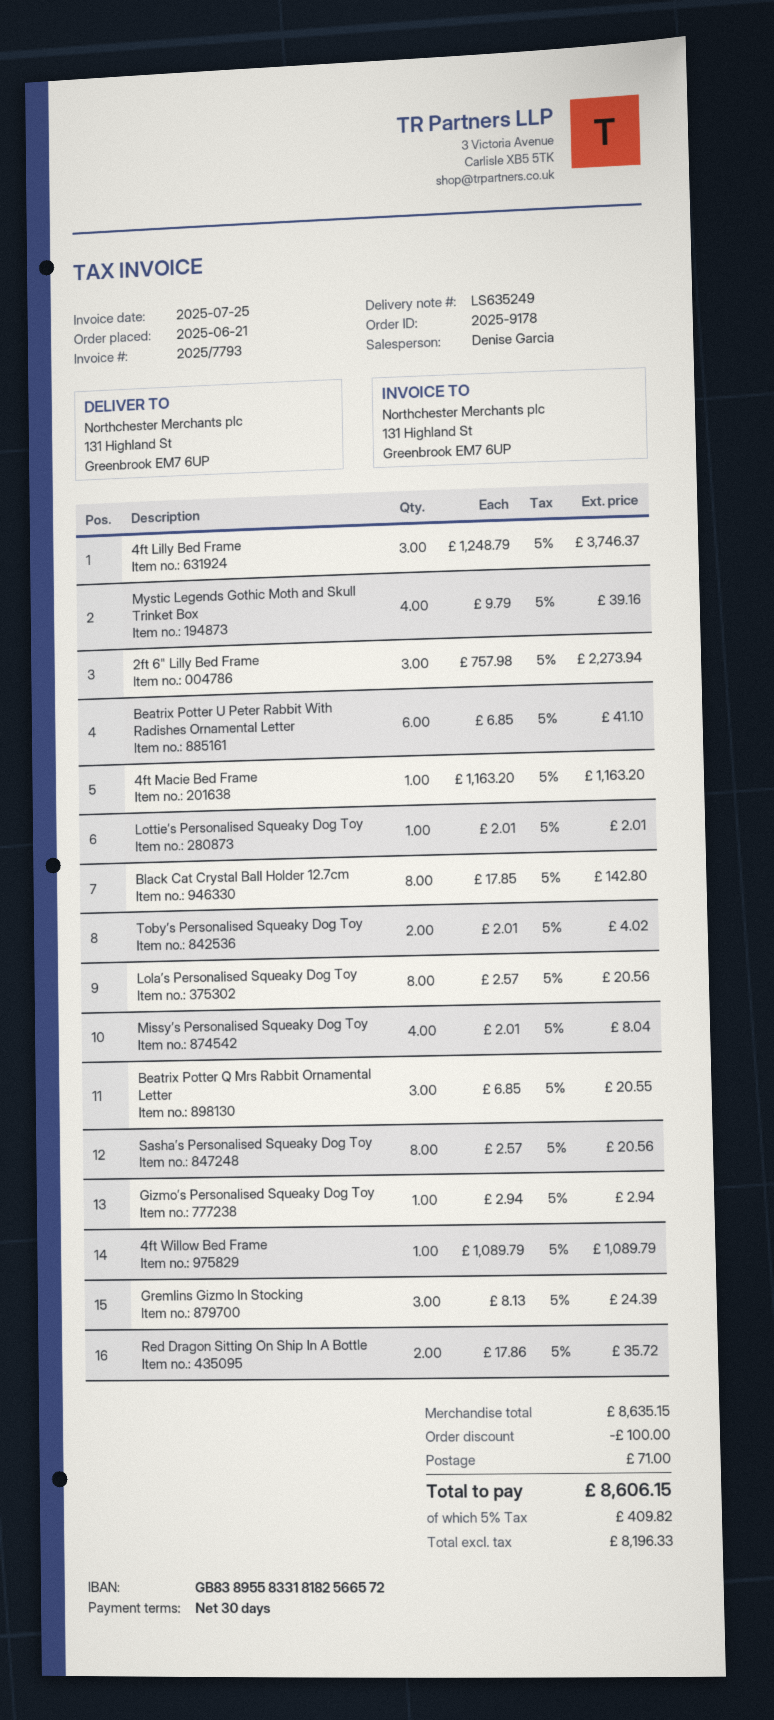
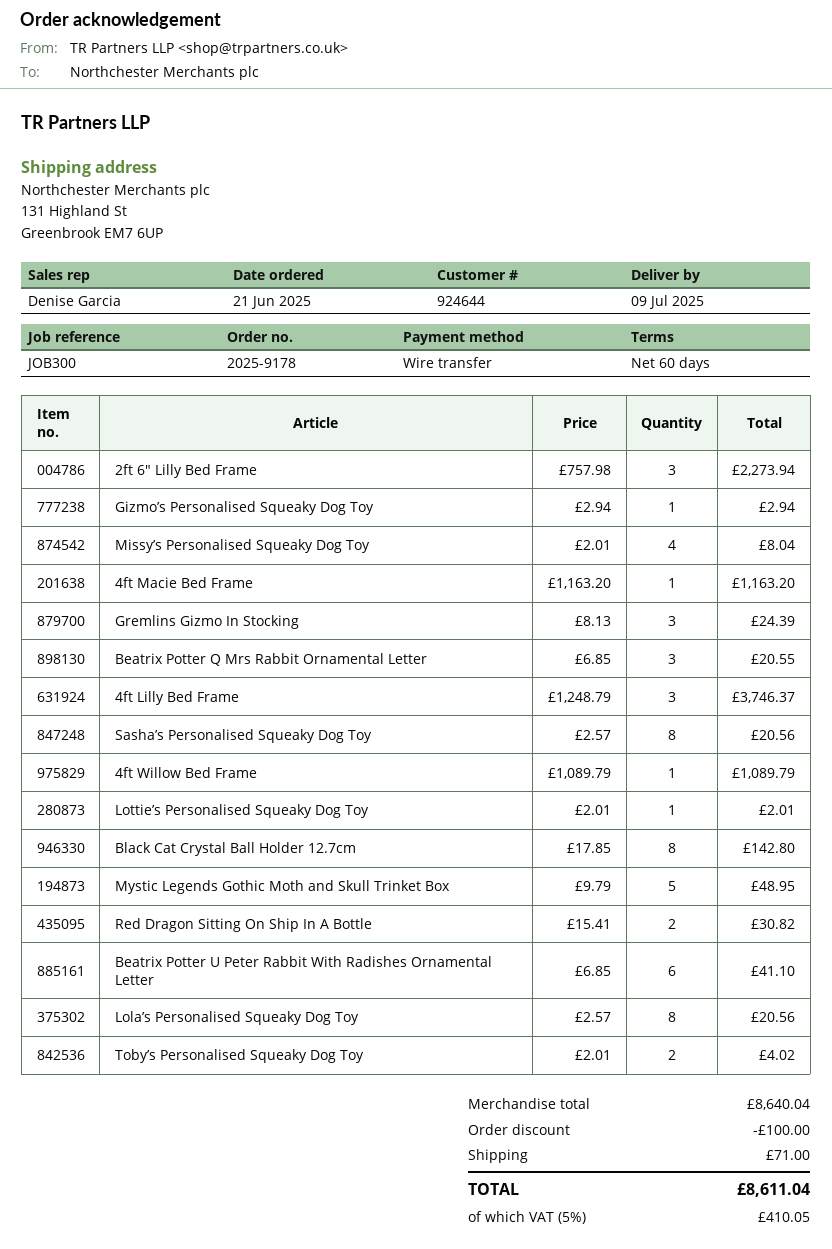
payment terms: 30 days -> 60 days
Mystic Legends Gothic Moth and Skull Trinket Box: 4 x 9.79 = 39.16 -> 5 x 9.79 = 48.95
Red Dragon Sitting On Ship In A Bottle: 2 x 17.86 = 35.72 -> 2 x 15.41 = 30.82
subtotal: 8635.15 -> 8640.04
tax: 5% = 409.82 -> 5% = 410.05
total: 8606.15 -> 8611.04

